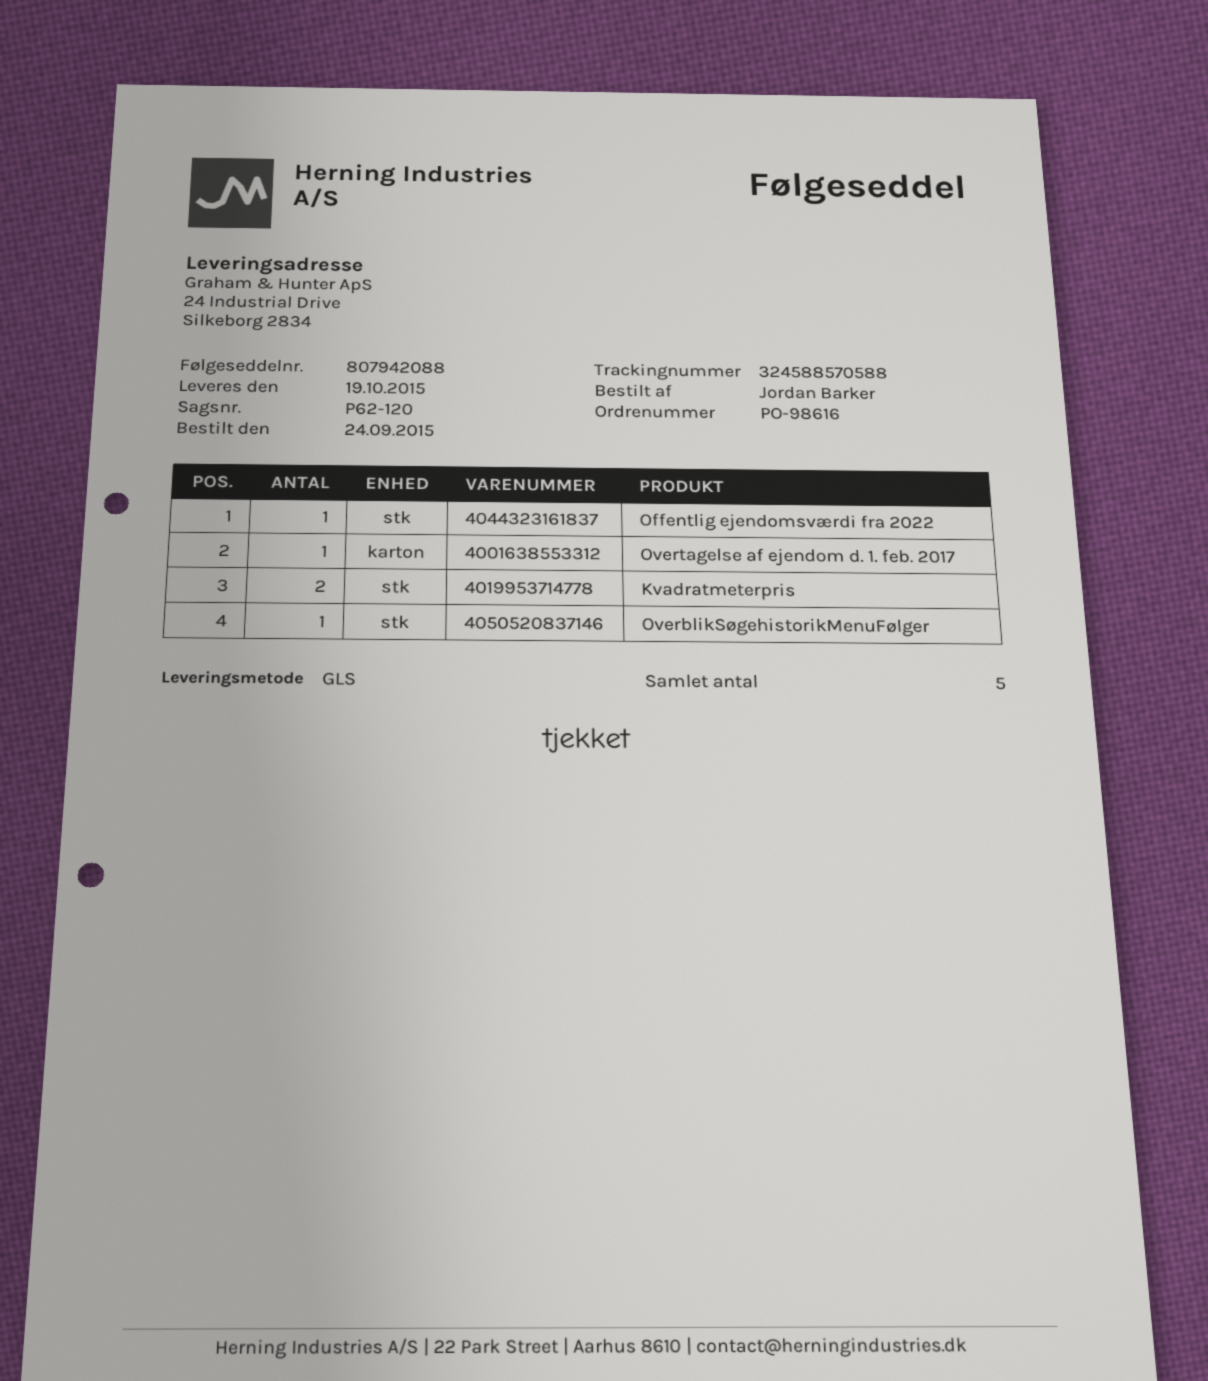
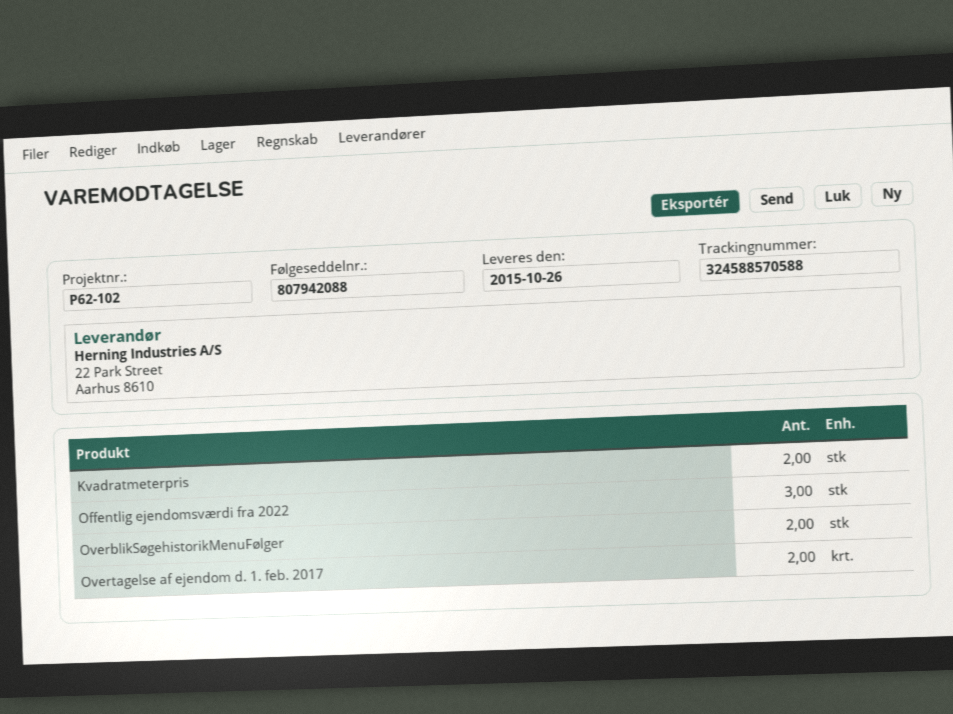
delivery date: 2015-10-19 -> 2015-10-26
reference: P62-120 -> P62-102
Offentlig ejendomsværdi fra 2022: 1 -> 3
Overtagelse af ejendom d. 1. feb. 2017: 1 -> 2
OverblikSøgehistorikMenuFølger: 1 -> 2

